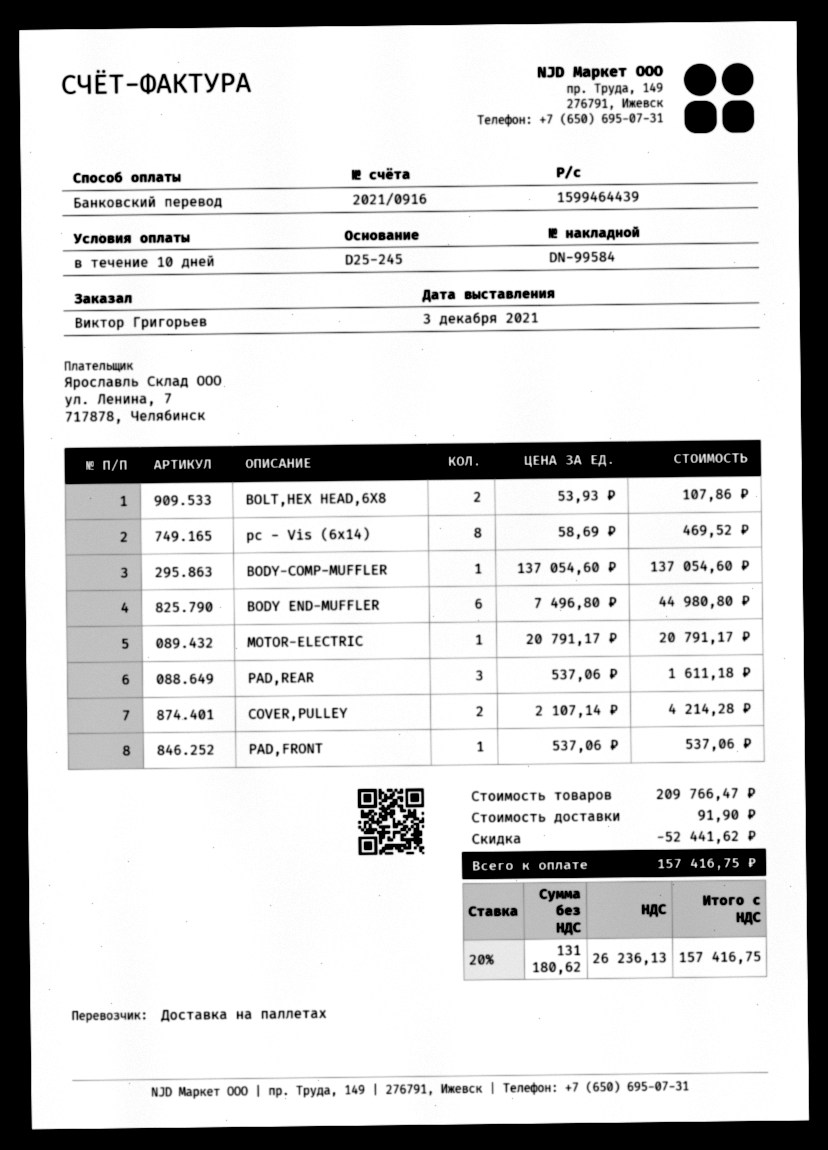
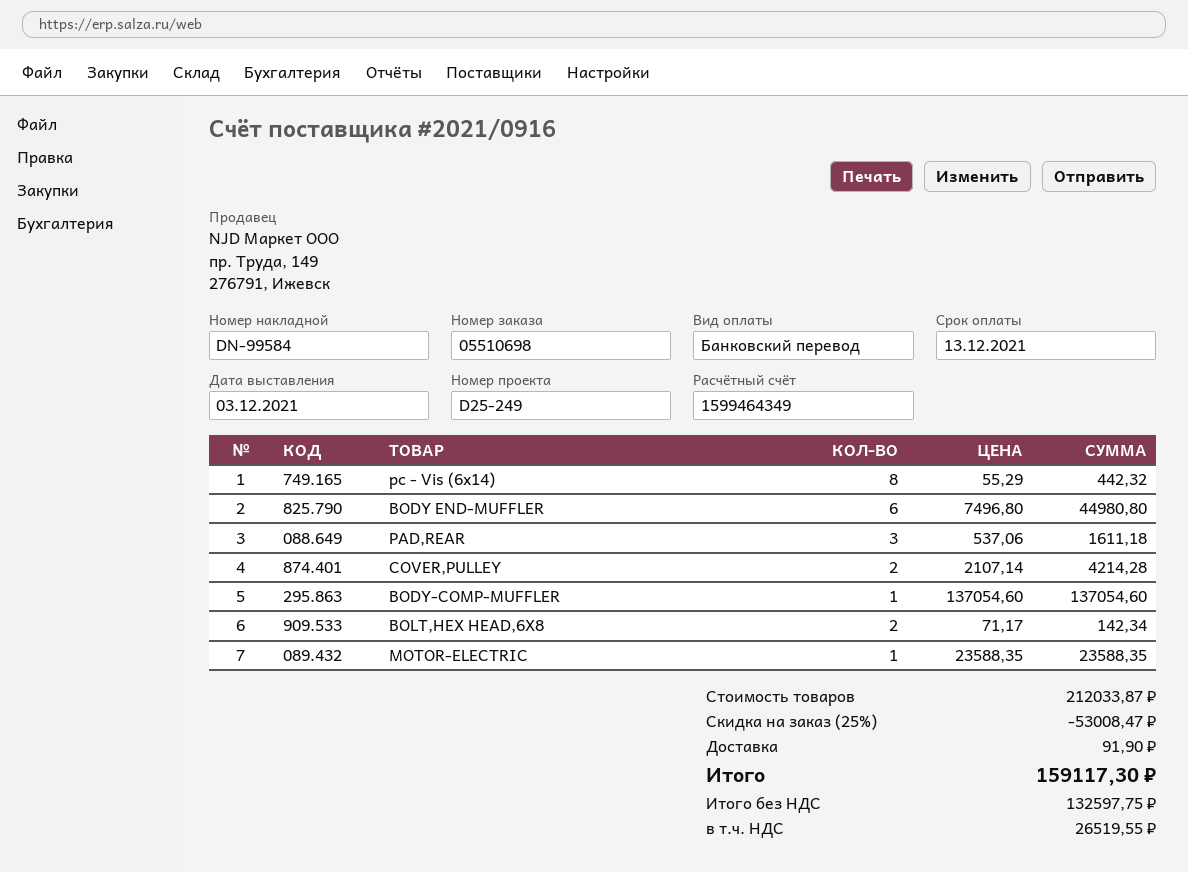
reference: D25-245 -> D25-249
bank account: 1599464439 -> 1599464349
BOLT,HEX HEAD,6X8: 2 x 53.93 = 107.86 -> 2 x 71.17 = 142.34
pc - Vis (6x14): 8 x 58.69 = 469.52 -> 8 x 55.29 = 442.32
MOTOR-ELECTRIC: 1 x 20791.17 = 20791.17 -> 1 x 23588.35 = 23588.35
PAD,FRONT: 1 x 537.06 = 537.06 -> none
subtotal: 209766.47 -> 212033.87
discount: 52441.62 -> 53008.47
net: 131180.62 -> 132597.75
tax: 26236.13 -> 26519.55
total: 157416.75 -> 159117.30

